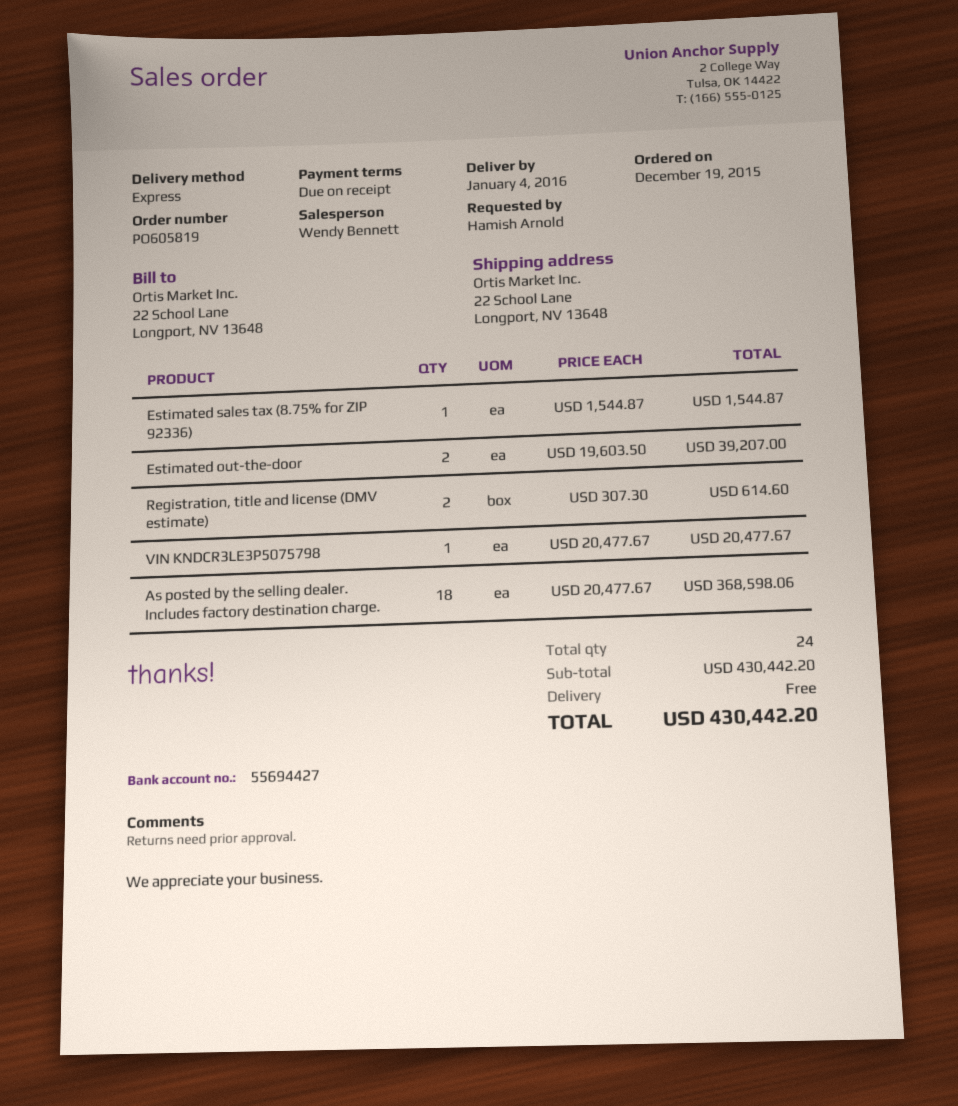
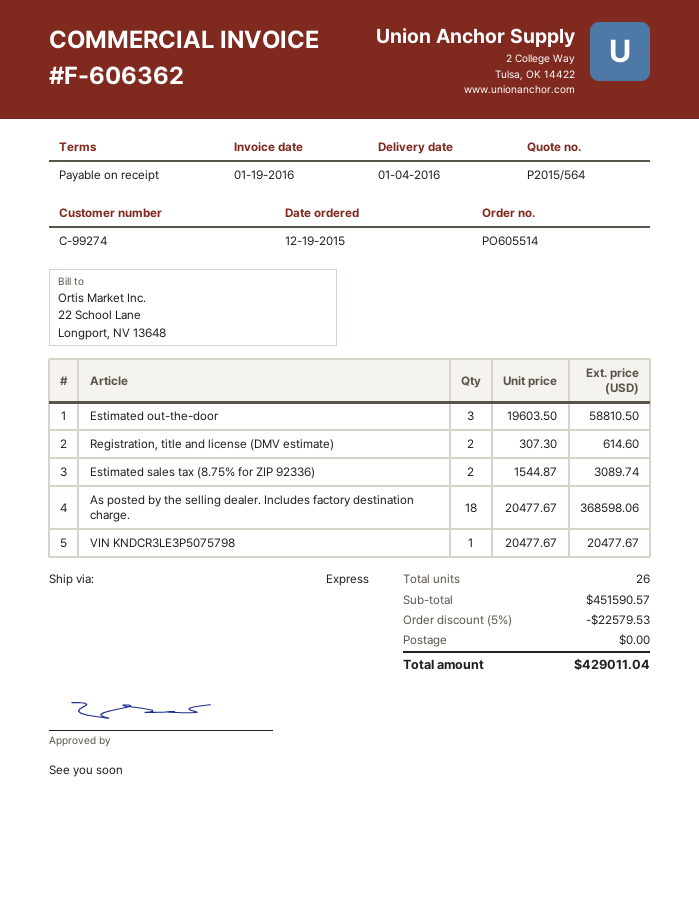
order number: PO605819 -> PO605514
Estimated sales tax (8.75% for ZIP 92336): 1 x 1544.87 = 1544.87 -> 2 x 1544.87 = 3089.74
Estimated out-the-door: 2 x 19603.50 = 39207.00 -> 3 x 19603.50 = 58810.50
total quantity: 24 -> 26
subtotal: 430442.20 -> 451590.57
discount: none -> 5% = 22579.53
total: 430442.20 -> 429011.04

